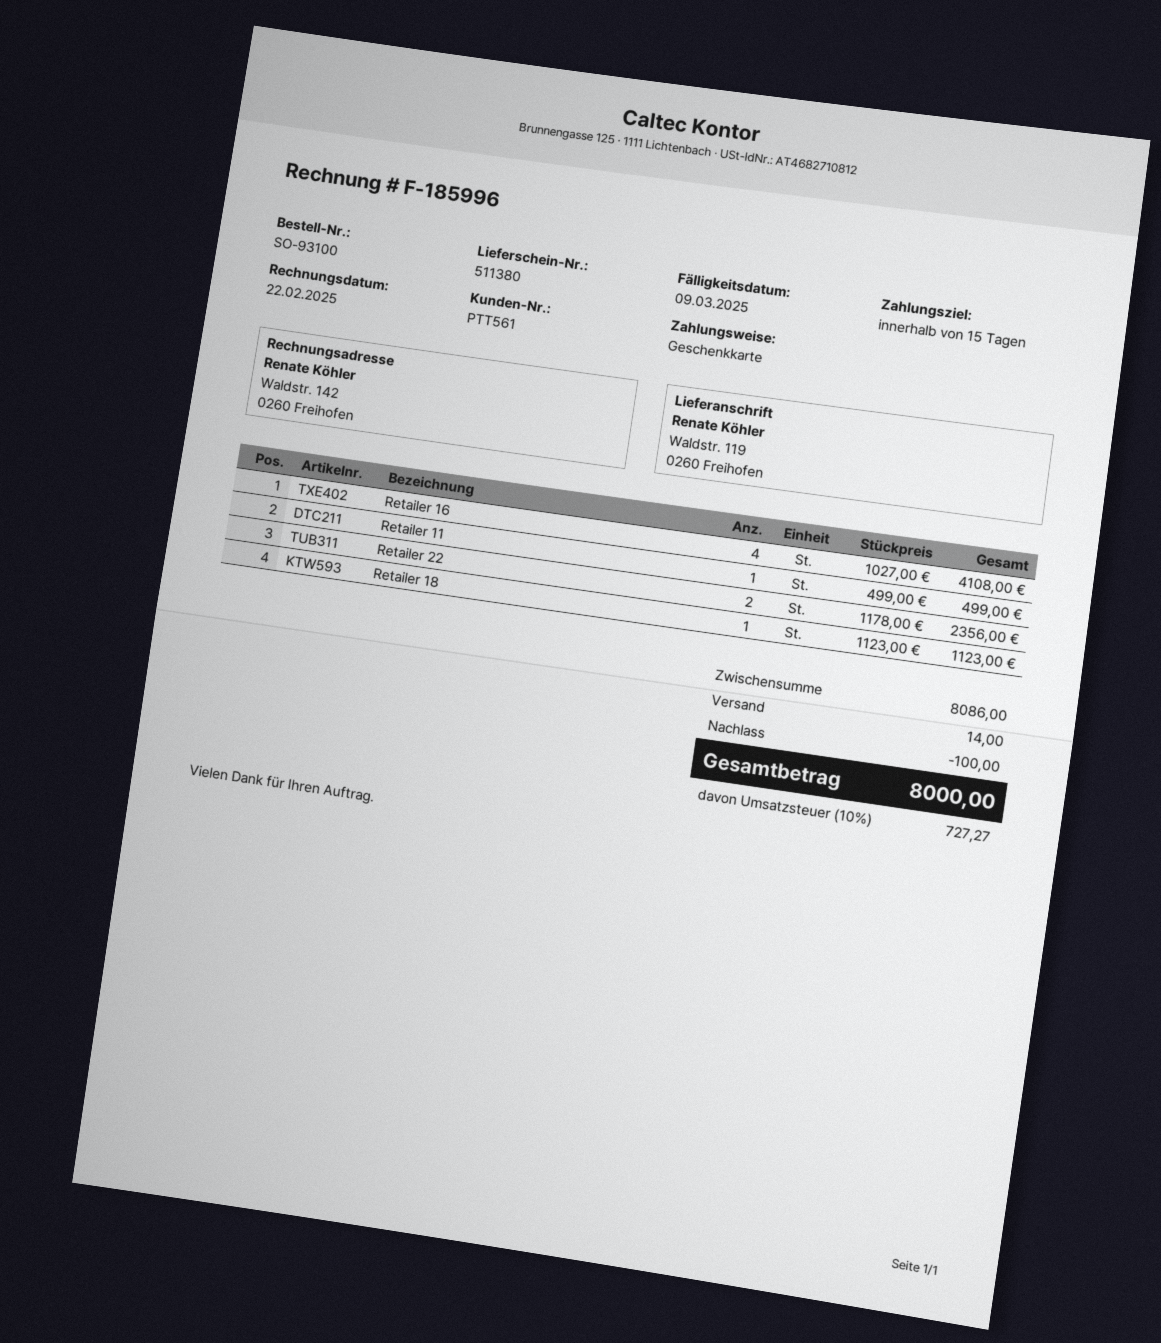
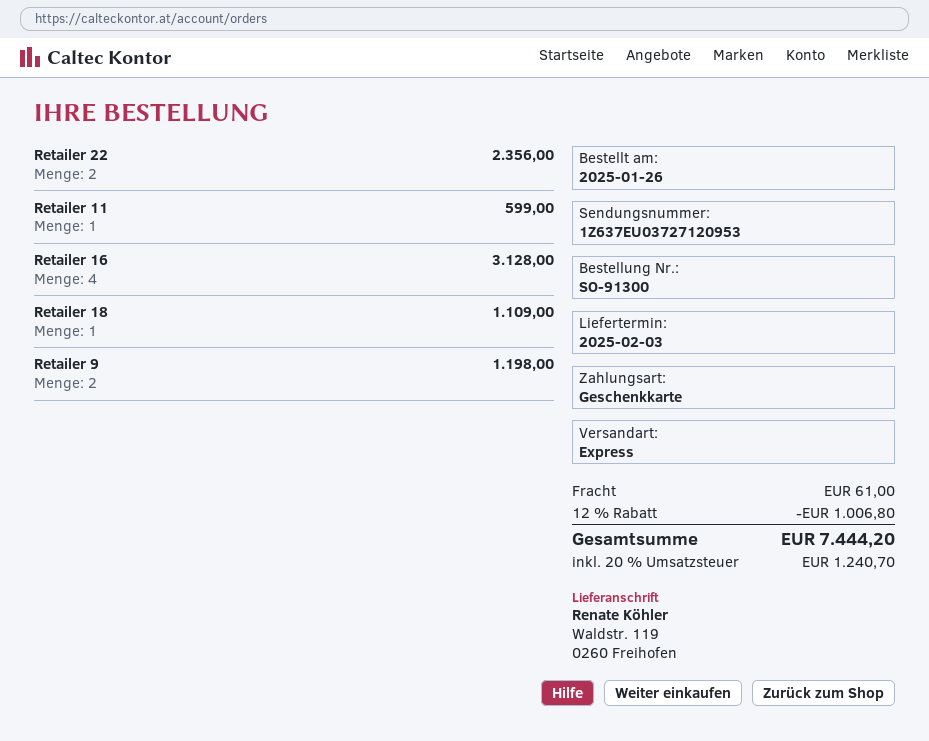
order number: SO-93100 -> SO-91300
Retailer 16: 4 for 4108.00 -> 4 for 3128.00
Retailer 11: 1 for 499.00 -> 1 for 599.00
Retailer 18: 1 for 1123.00 -> 1 for 1109.00
Retailer 9: none -> 2 for 1198.00
discount: 100.00 -> 1006.80
shipping: 14.00 -> 61.00
tax: 10% = 727.27 -> 20% = 1240.70
total: 8000.00 -> 7444.20

